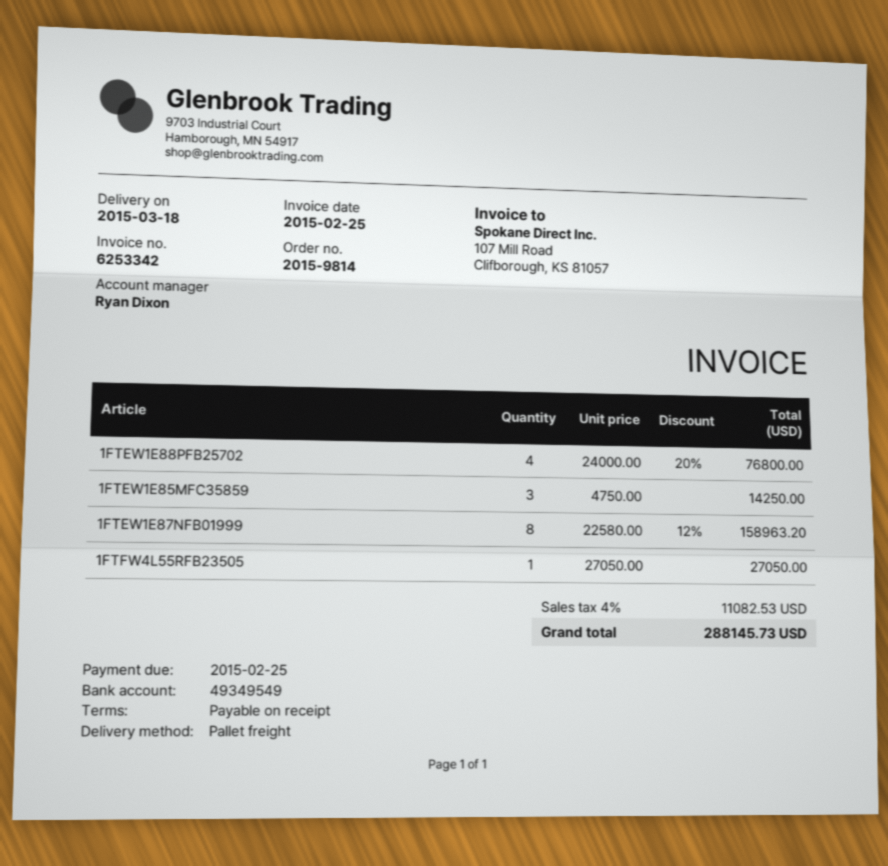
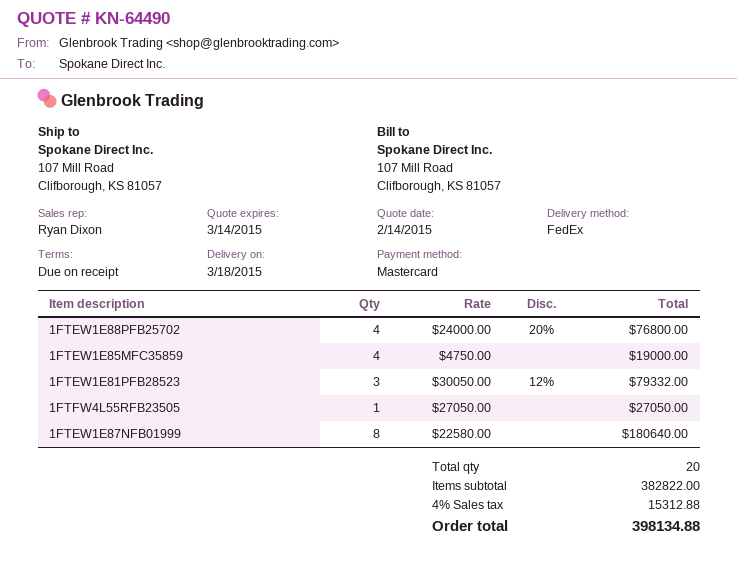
shipping method: pallet freight -> FedEx
1FTEW1E85MFC35859: 3 x 4750.00 = 14250.00 -> 4 x 4750.00 = 19000.00
1FTEW1E87NFB01999: 8 x 22580.00 - 12% = 158963.20 -> 8 x 22580.00 = 180640.00
1FTEW1E81PFB28523: none -> 3 x 30050.00 - 12% = 79332.00
tax: 4% = 11082.53 -> 4% = 15312.88
total: 288145.73 -> 398134.88

